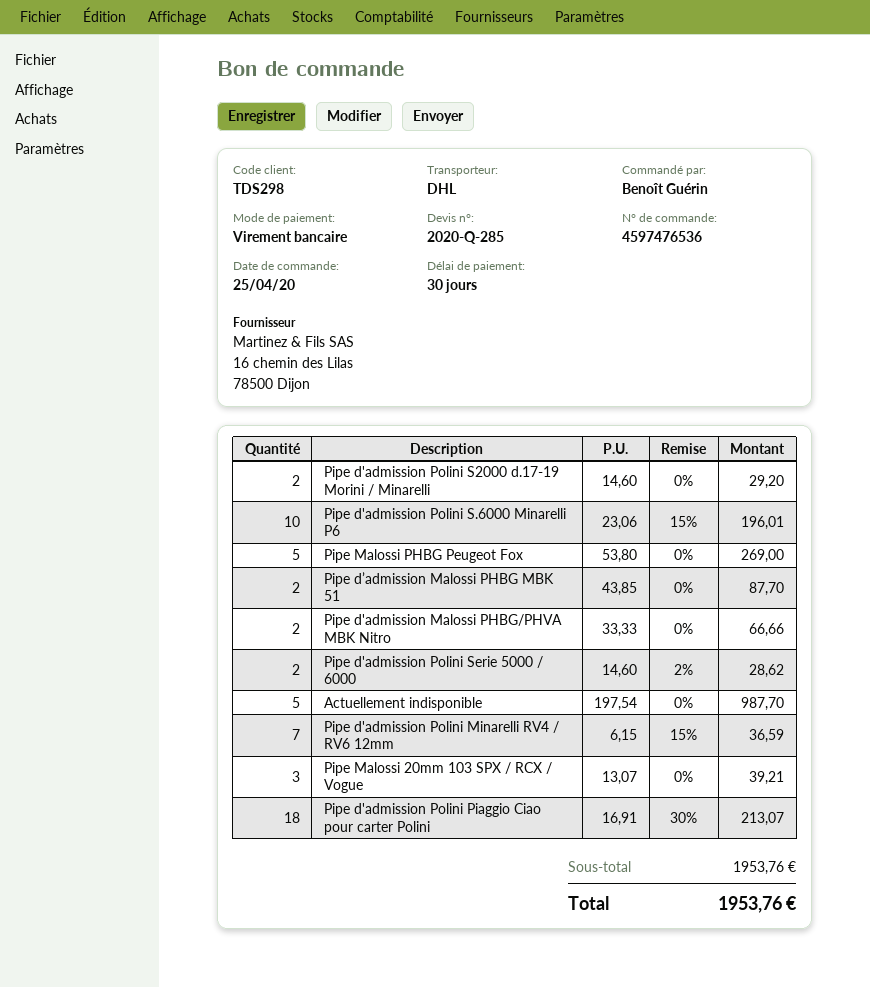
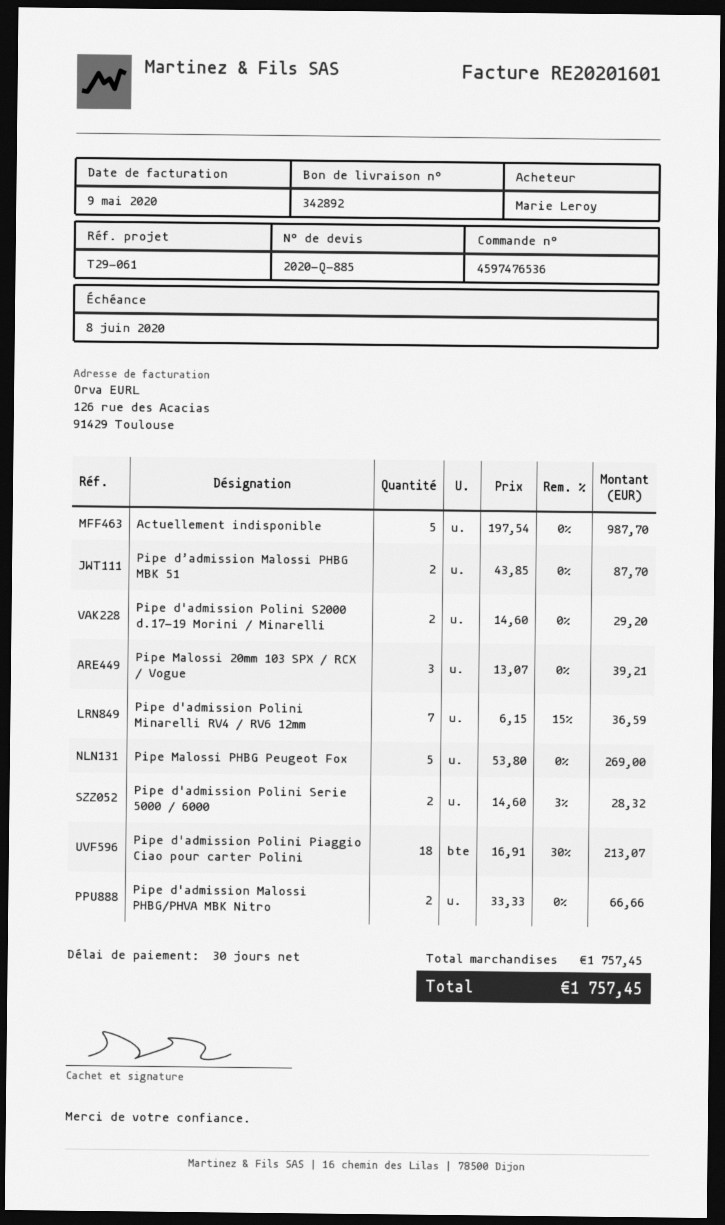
quote number: 2020-Q-285 -> 2020-Q-885
ordered by: Benoît Guérin -> Marie Leroy
Pipe d'admission Polini S.6000 Minarelli P6: 10 x 23.06 - 15% = 196.01 -> none
Pipe d'admission Polini Serie 5000 / 6000: 2 x 14.60 - 2% = 28.62 -> 2 x 14.60 - 3% = 28.32
subtotal: 1953.76 -> 1757.45
total: 1953.76 -> 1757.45

